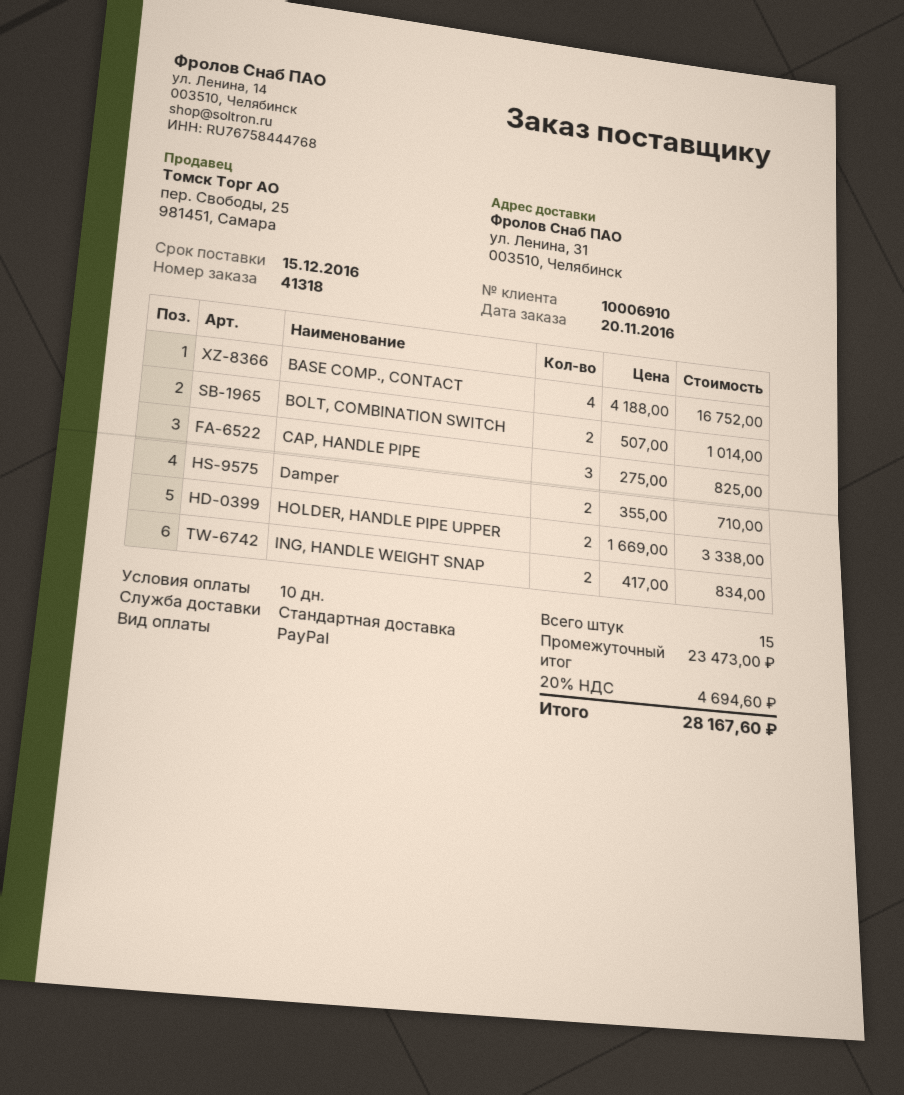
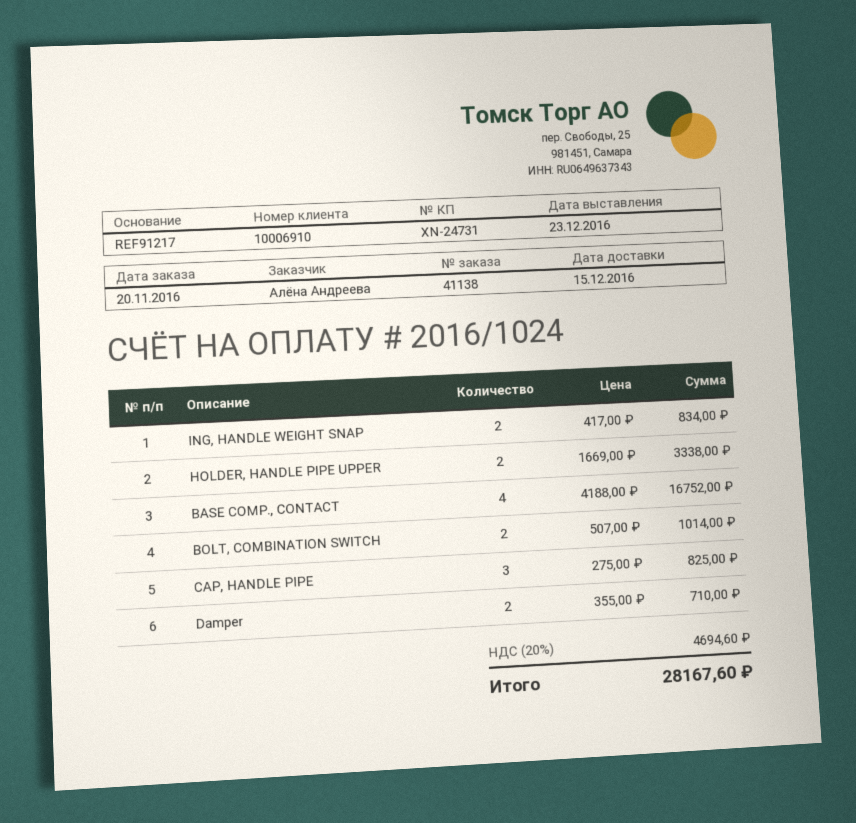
order number: 41318 -> 41138

